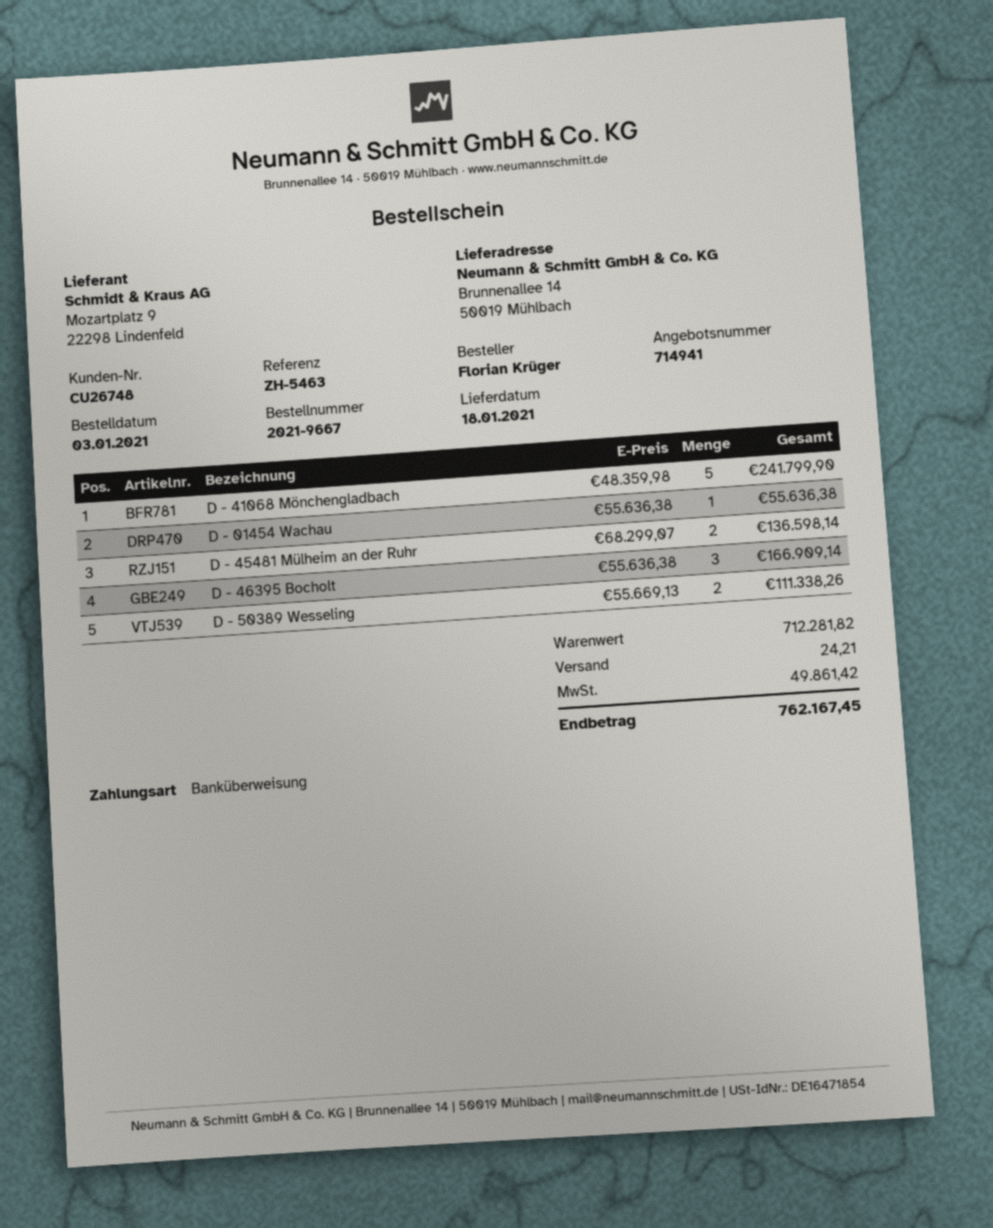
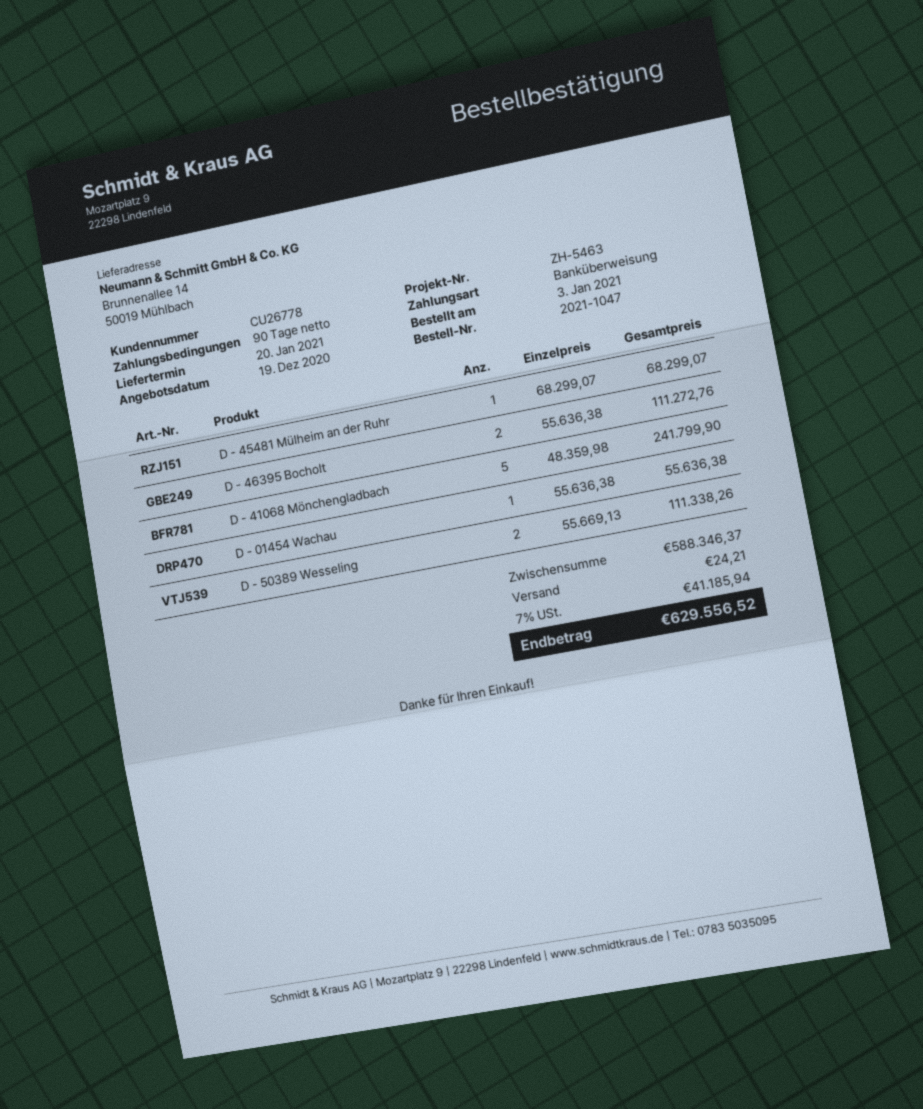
order number: 2021-9667 -> 2021-1047
delivery date: 2021-01-18 -> 2021-01-20
customer number: CU26748 -> CU26778
D - 45481 Mülheim an der Ruhr: 2 x 68299.07 = 136598.14 -> 1 x 68299.07 = 68299.07
D - 46395 Bocholt: 3 x 55636.38 = 166909.14 -> 2 x 55636.38 = 111272.76
subtotal: 712281.82 -> 588346.37
tax: 49861.42 -> 41185.94
total: 762167.45 -> 629556.52

